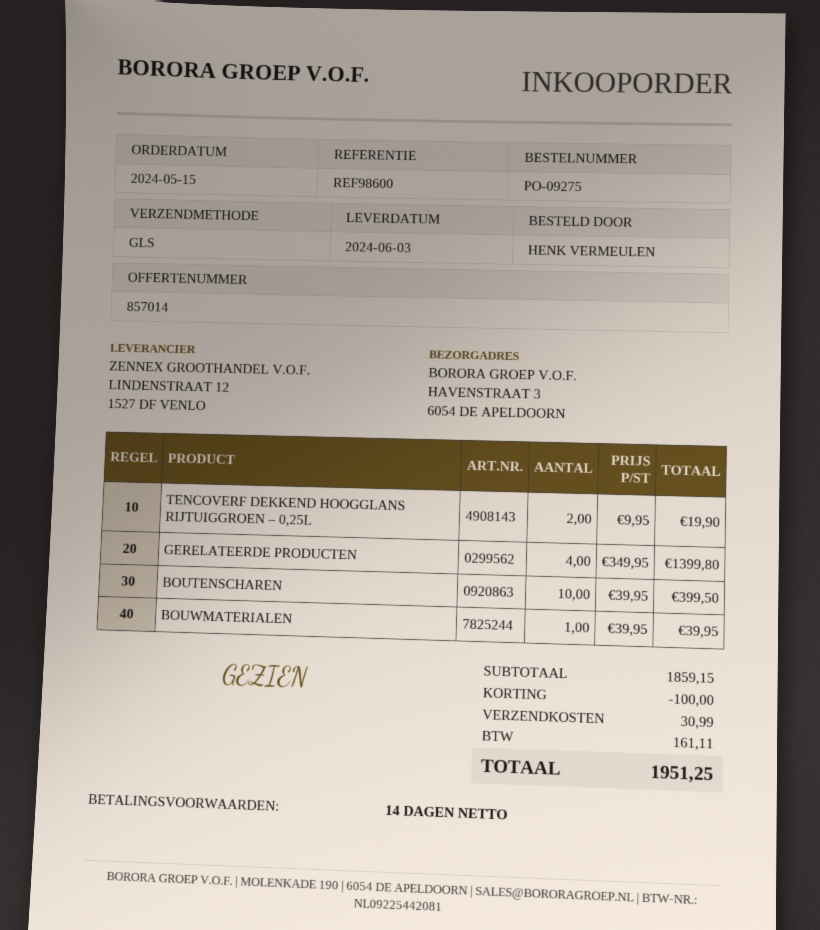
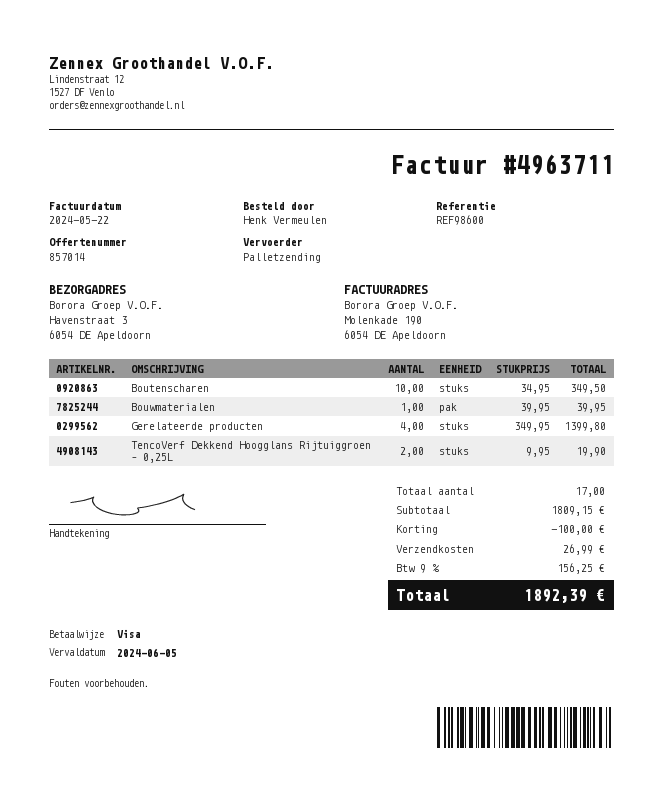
shipping method: GLS -> pallet freight
BOUTENSCHAREN: 10 x 39.95 = 399.50 -> 10 x 34.95 = 349.50
subtotal: 1859.15 -> 1809.15
shipping: 30.99 -> 26.99
tax: 161.11 -> 156.25
total: 1951.25 -> 1892.39

